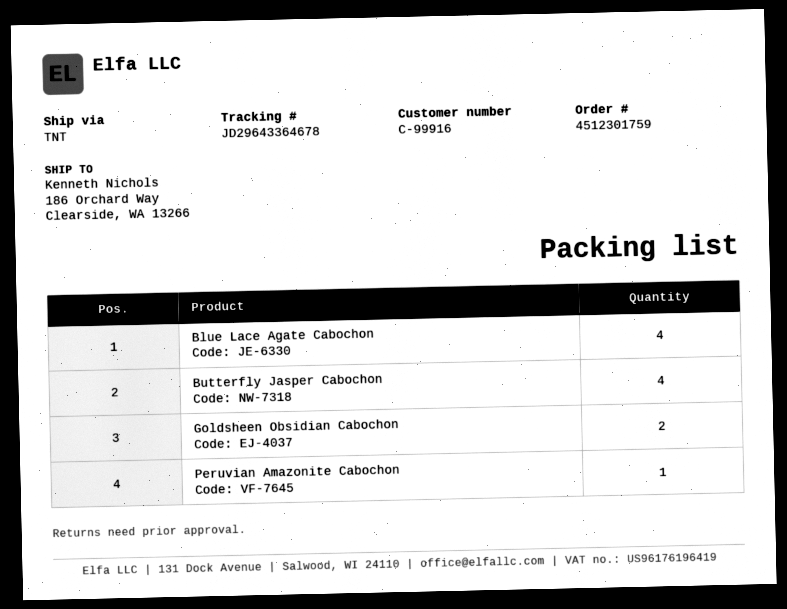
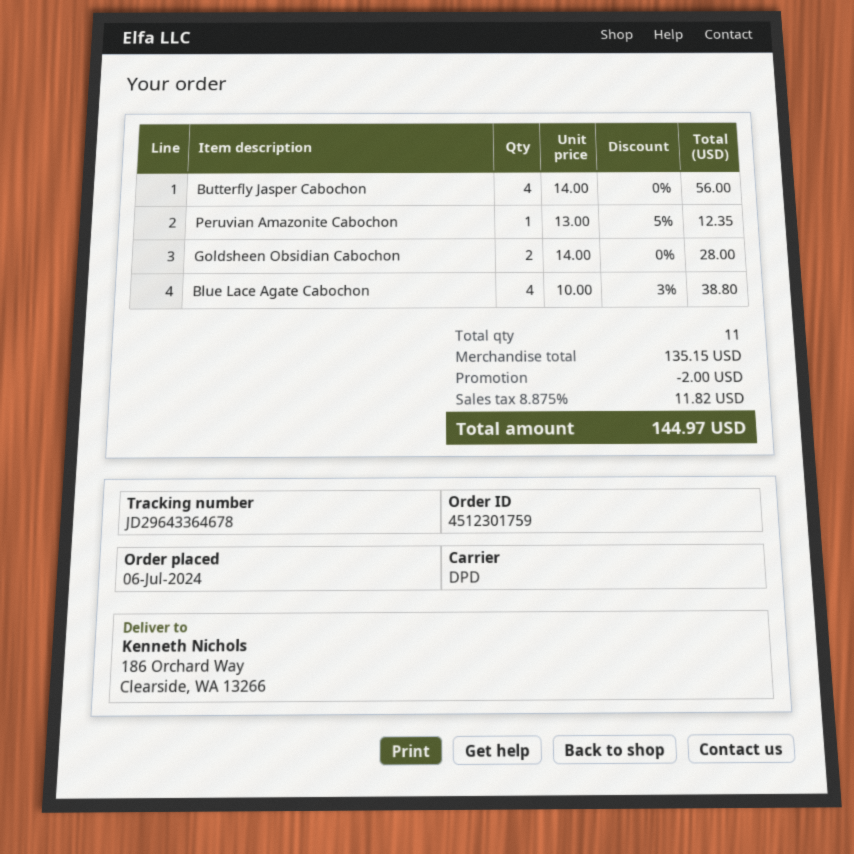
shipping method: TNT -> DPD

